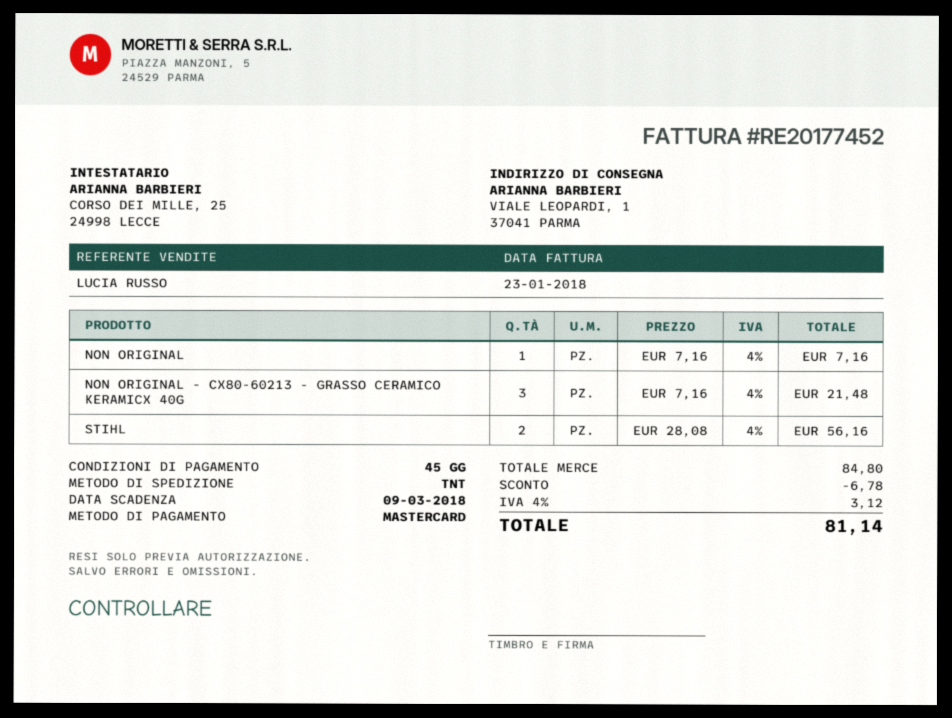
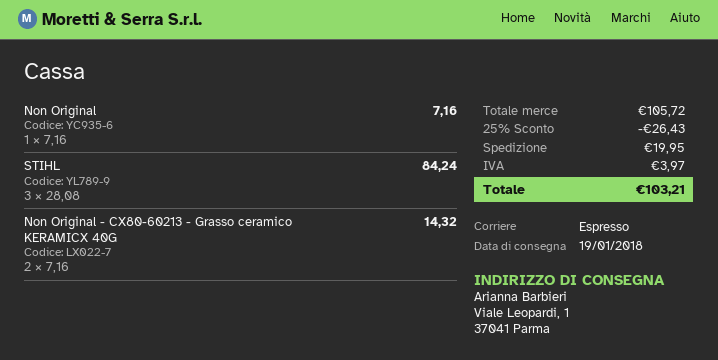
shipping method: TNT -> express
NON ORIGINAL - CX80-60213 - GRASSO CERAMICO KERAMICX 40G: 3 x 7.16 = 21.48 -> 2 x 7.16 = 14.32
STIHL: 2 x 28.08 = 56.16 -> 3 x 28.08 = 84.24
subtotal: 84.80 -> 105.72
discount: 6.78 -> 26.43
shipping: none -> 19.95
tax: 3.12 -> 3.97
total: 81.14 -> 103.21

